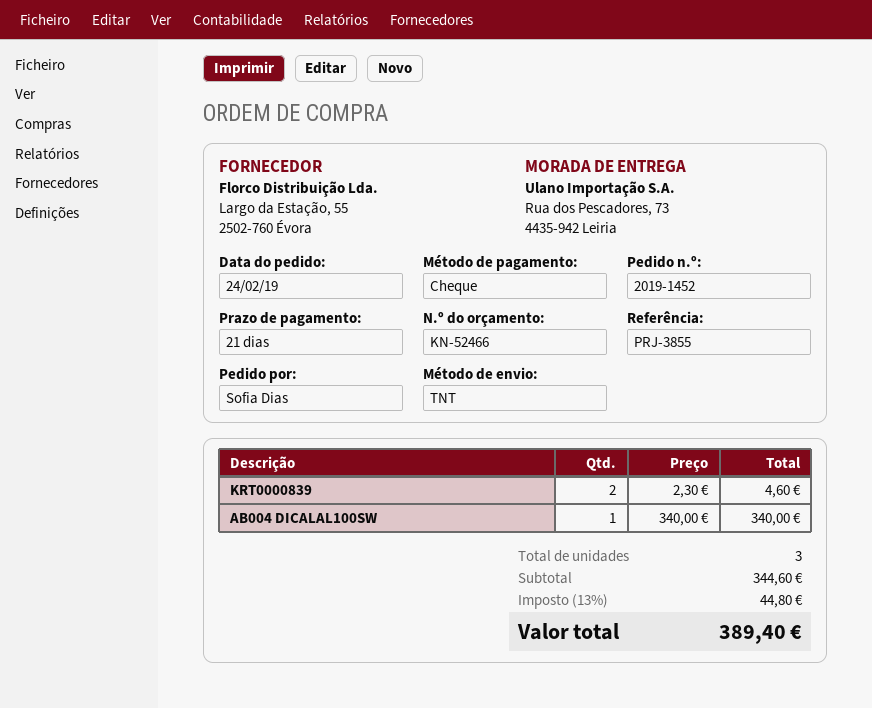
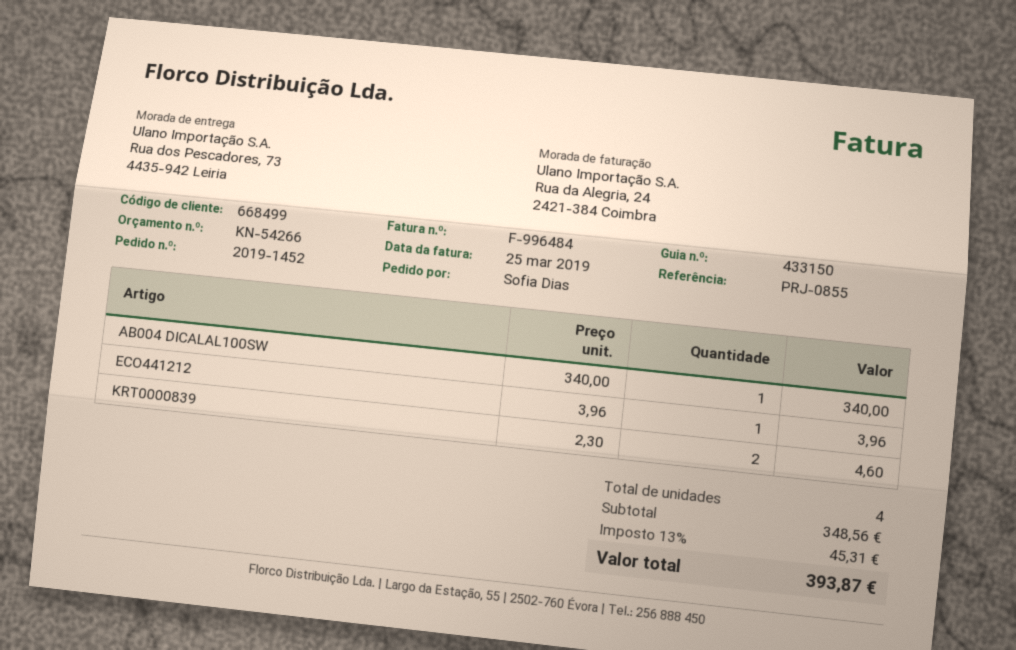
quote number: KN-52466 -> KN-54266
reference: PRJ-3855 -> PRJ-0855
ECO441212: none -> 1 x 3.96 = 3.96
total quantity: 3 -> 4
subtotal: 344.60 -> 348.56
tax: 13% = 44.80 -> 13% = 45.31
total: 389.40 -> 393.87

